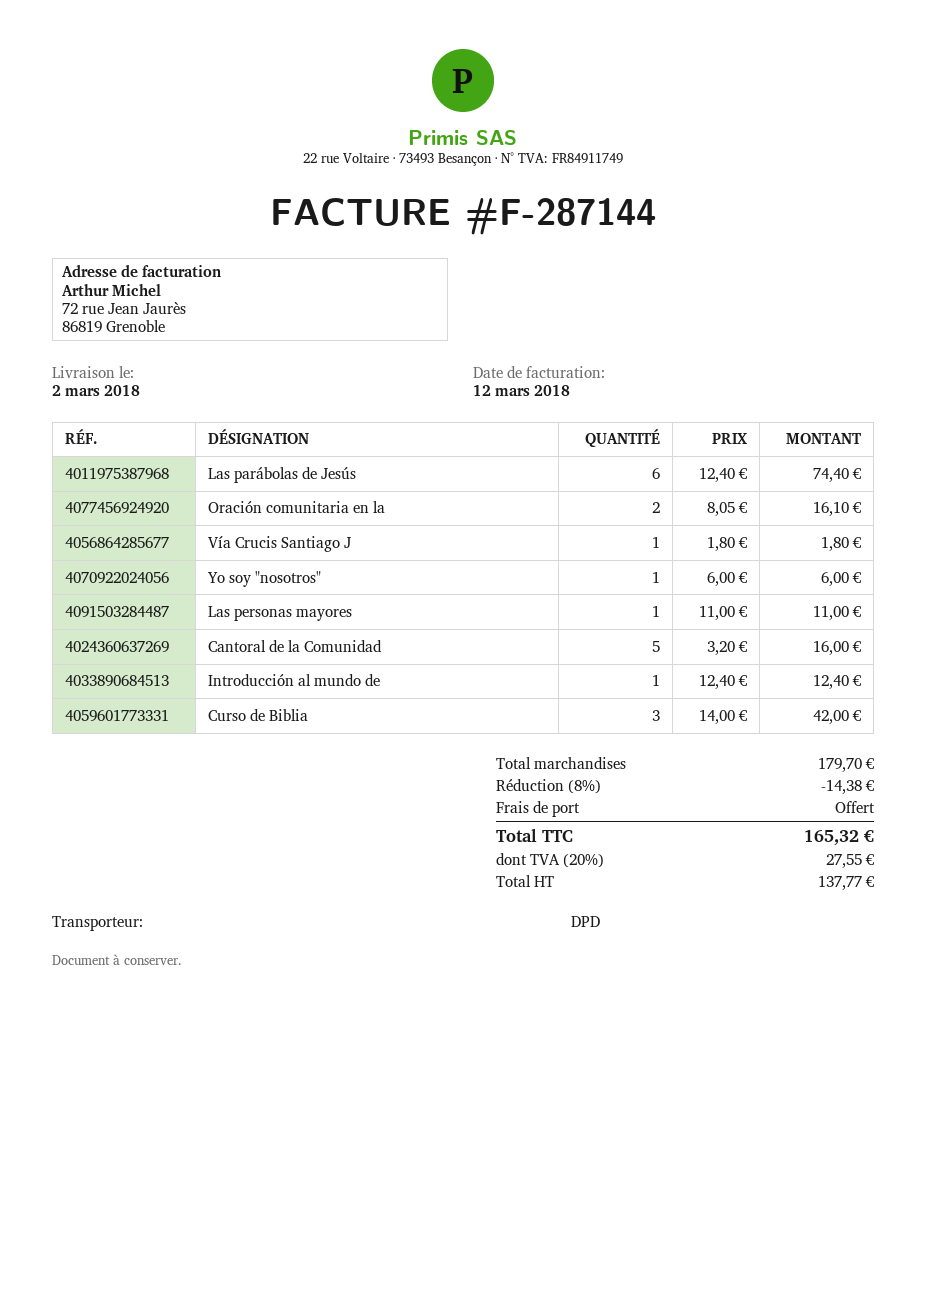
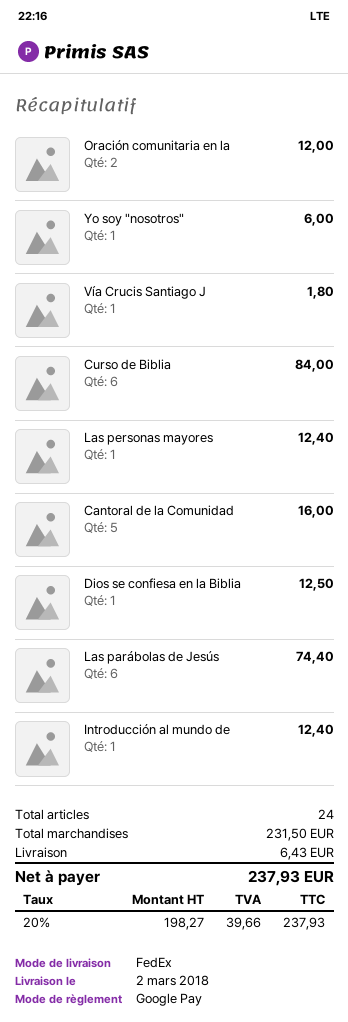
shipping method: DPD -> FedEx
Oración comunitaria en la: 2 for 16.10 -> 2 for 12.00
Las personas mayores: 1 for 11.00 -> 1 for 12.40
Curso de Biblia: 3 for 42.00 -> 6 for 84.00
Dios se confiesa en la Biblia: none -> 1 for 12.50
subtotal: 179.70 -> 231.50
discount: 8% = 14.38 -> none
shipping: 0.00 -> 6.43
net: 137.77 -> 198.27
tax: 20% = 27.55 -> 20% = 39.66
total: 165.32 -> 237.93

